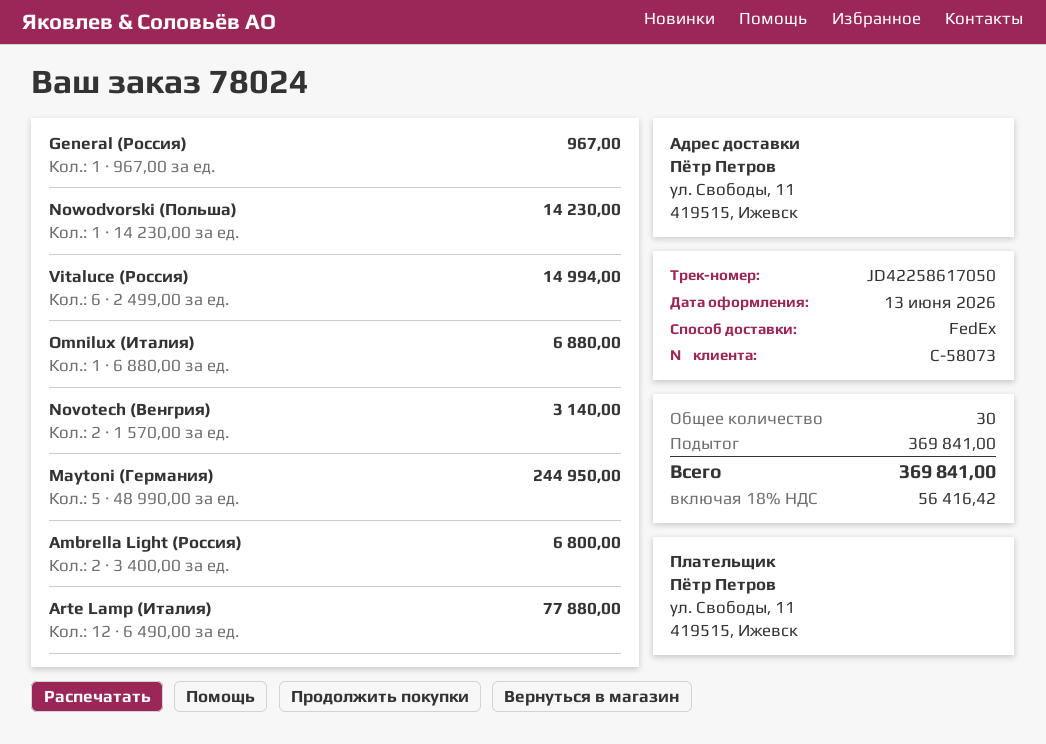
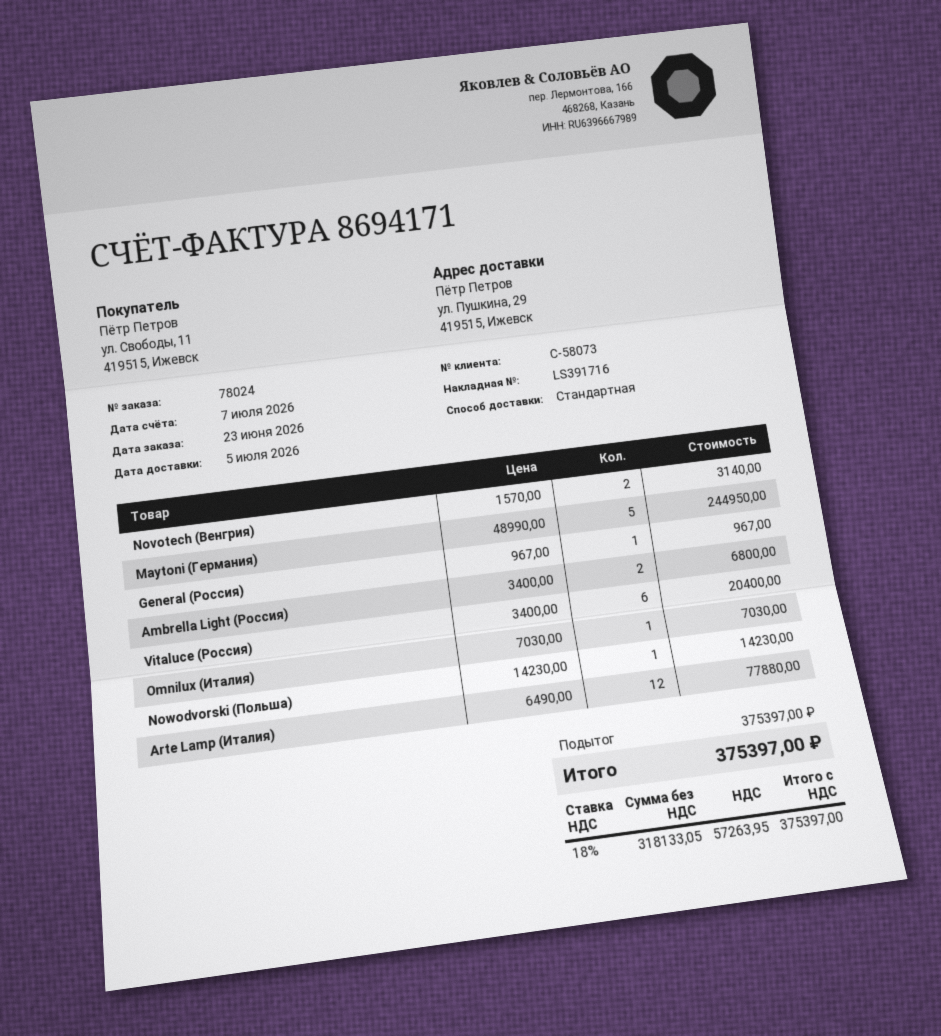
order date: 2026-06-13 -> 2026-06-23
shipping method: FedEx -> standard
ship to: ул. Свободы, 11, 419515, Ижевск -> ул. Пушкина, 29, 419515, Ижевск
Vitaluce (Россия): 6 x 2499.00 = 14994.00 -> 6 x 3400.00 = 20400.00
Omnilux (Италия): 1 x 6880.00 = 6880.00 -> 1 x 7030.00 = 7030.00
subtotal: 369841.00 -> 375397.00
tax: 18% = 56416.42 -> 18% = 57263.95
total: 369841.00 -> 375397.00

